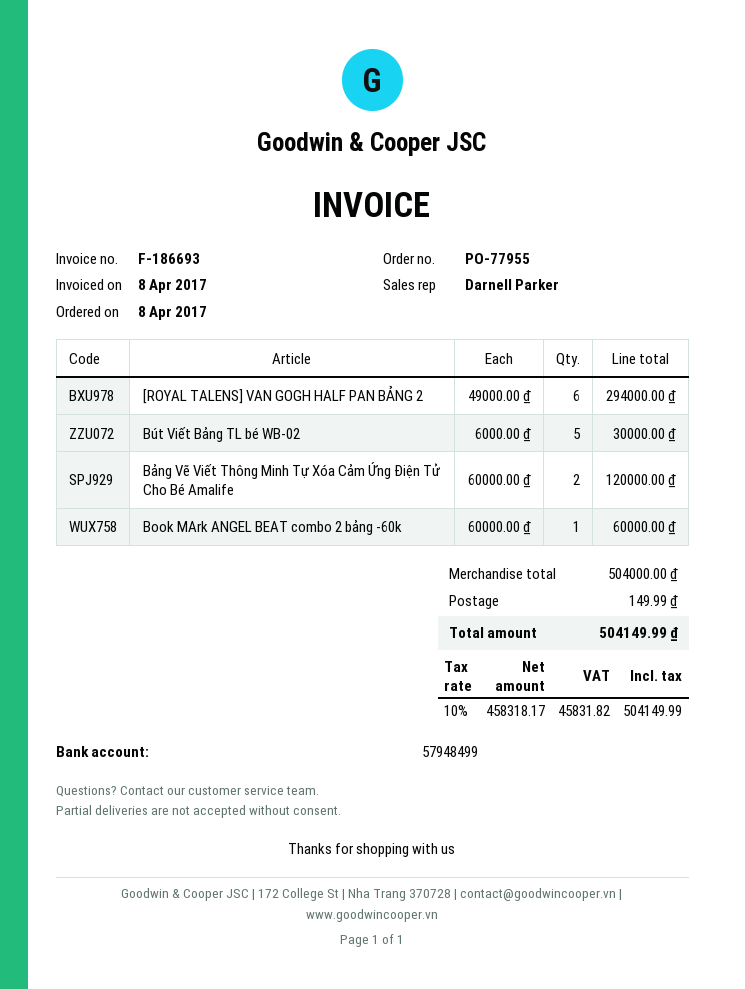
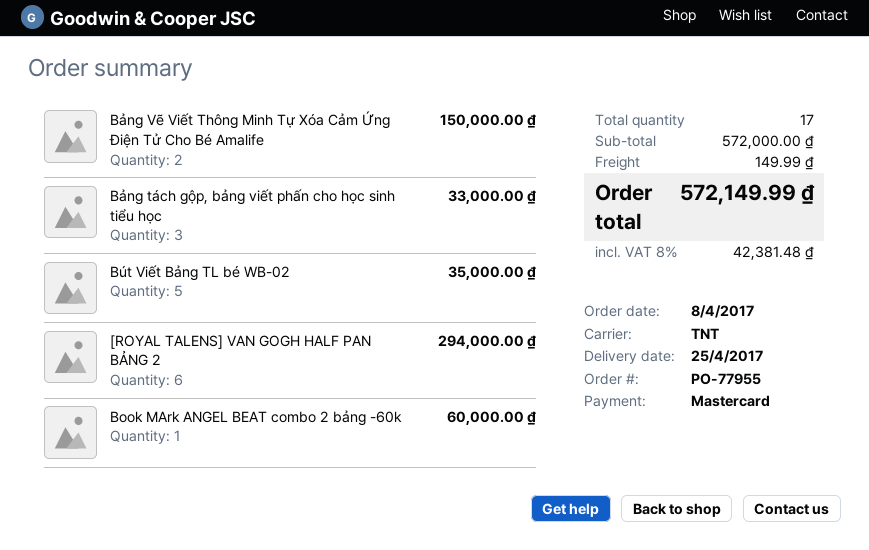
Bút Viết Bảng TL bé WB-02: 5 for 30000.00 -> 5 for 35000.00
Bảng Vẽ Viết Thông Minh Tự Xóa Cảm Ứng Điện Tử Cho Bé Amalife: 2 for 120000.00 -> 2 for 150000.00
Bảng tách gộp, bảng viết phấn cho học sinh tiểu học: none -> 3 for 33000.00
subtotal: 504000.00 -> 572000.00
tax: 10% = 45831.82 -> 8% = 42381.48
total: 504149.99 -> 572149.99

